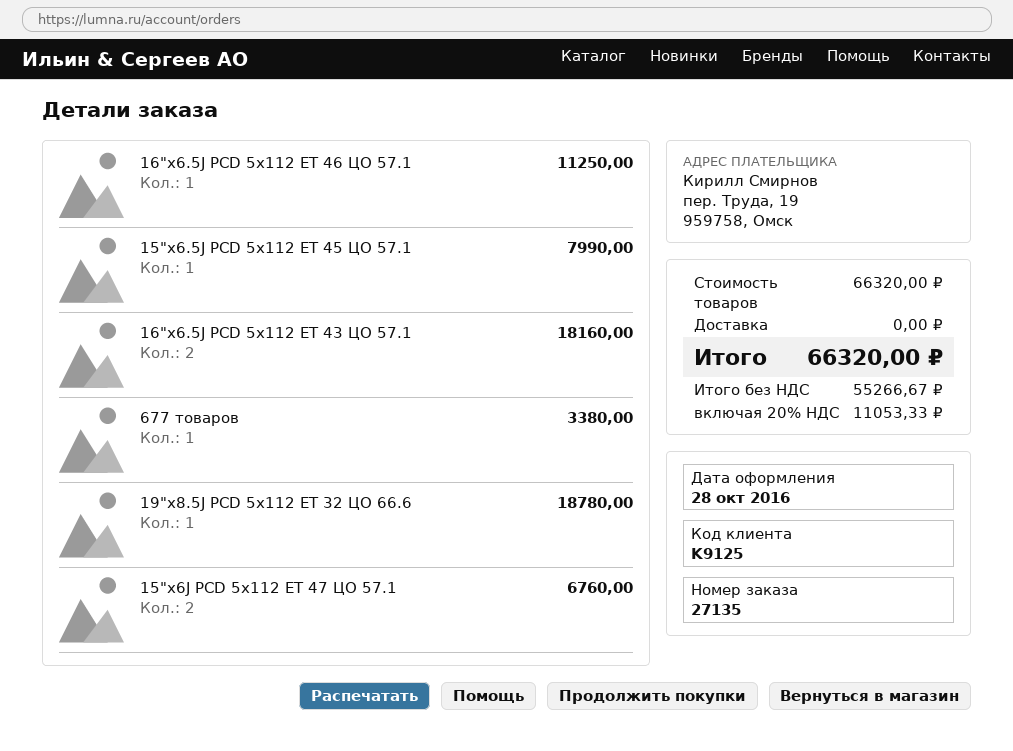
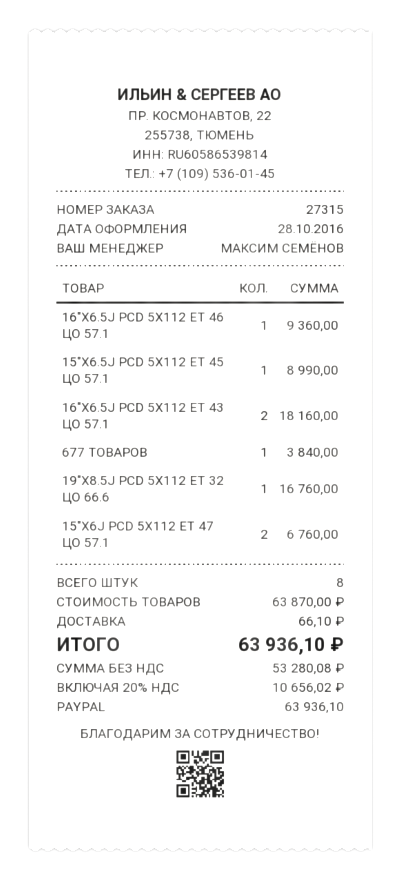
order number: 27135 -> 27315
16"x6.5J PCD 5x112 ЕТ 46 ЦО 57.1: 1 for 11250.00 -> 1 for 9360.00
15"x6.5J PCD 5x112 ЕТ 45 ЦО 57.1: 1 for 7990.00 -> 1 for 8990.00
677 товаров: 1 for 3380.00 -> 1 for 3840.00
19"x8.5J PCD 5x112 ЕТ 32 ЦО 66.6: 1 for 18780.00 -> 1 for 16760.00
subtotal: 66320.00 -> 63870.00
shipping: 0.00 -> 66.10
net: 55266.67 -> 53280.08
tax: 20% = 11053.33 -> 20% = 10656.02
total: 66320.00 -> 63936.10

